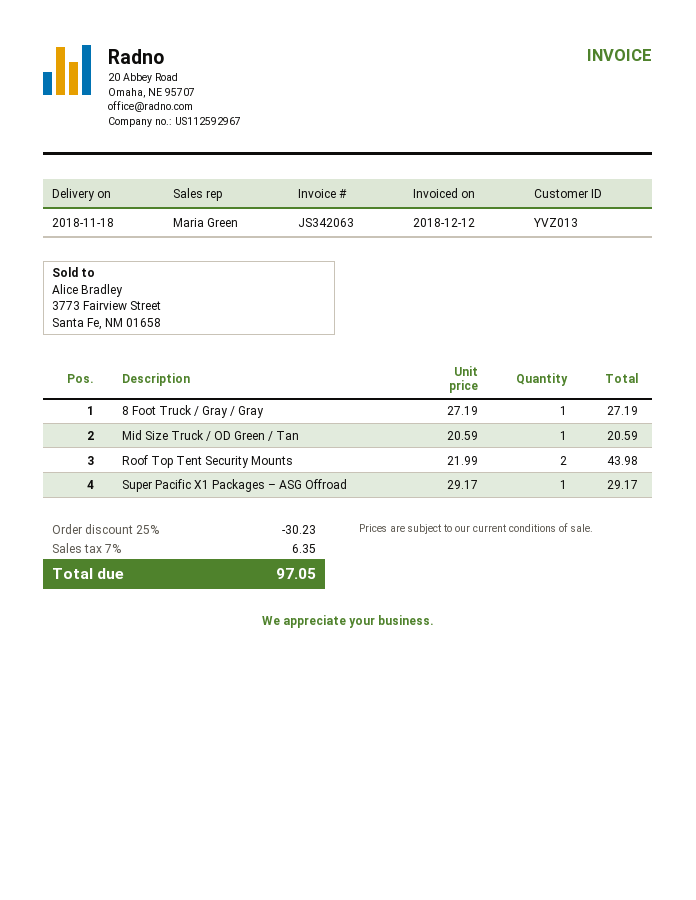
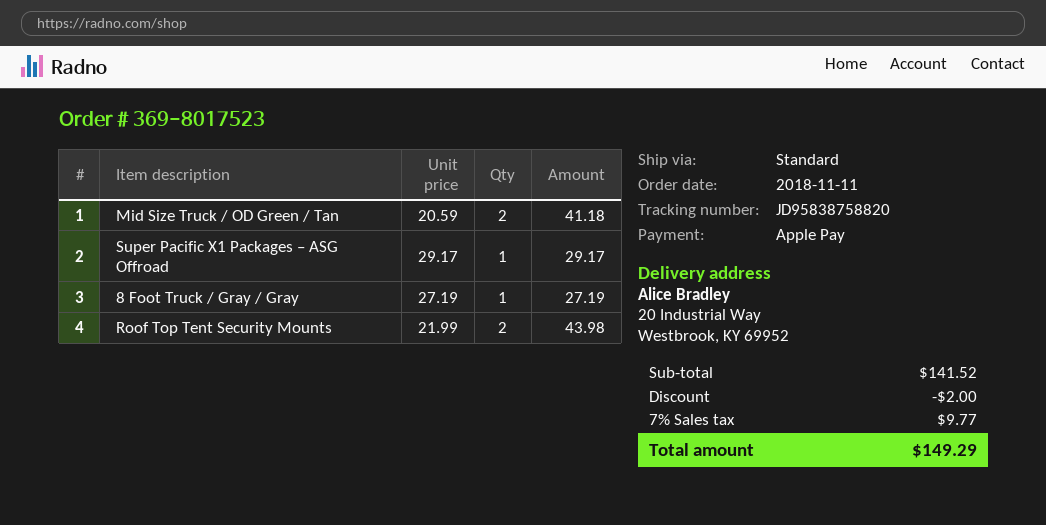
Mid Size Truck / OD Green / Tan: 1 x 20.59 = 20.59 -> 2 x 20.59 = 41.18
discount: 30.23 -> 2.00
tax: 7% = 6.35 -> 7% = 9.77
total: 97.05 -> 149.29

